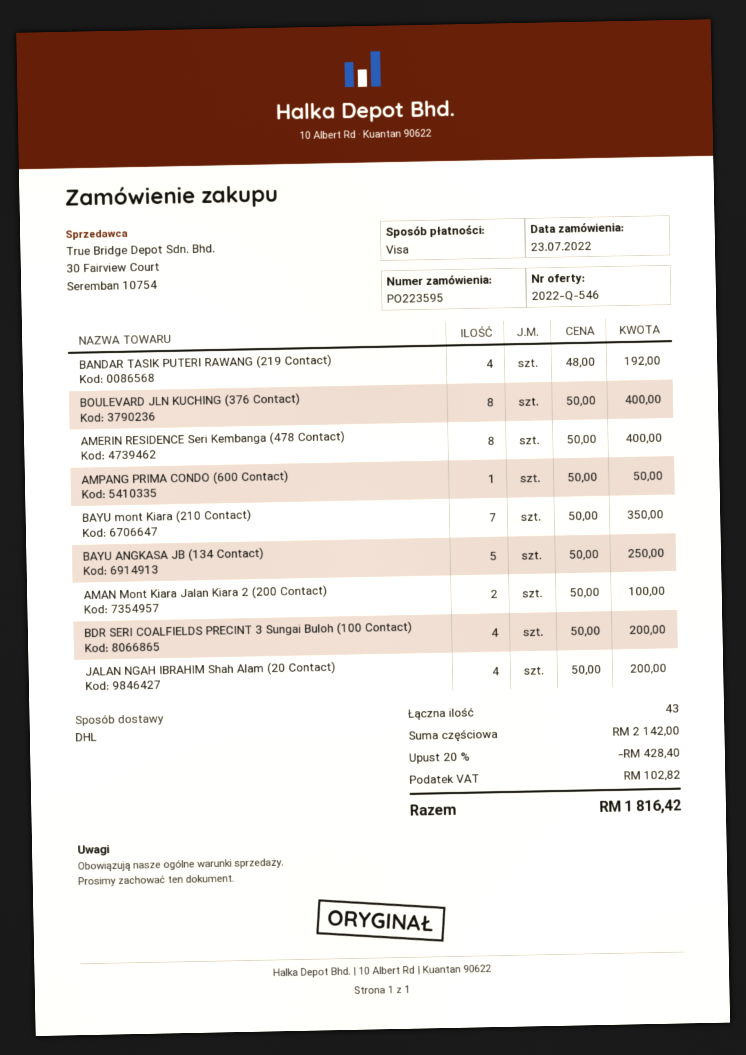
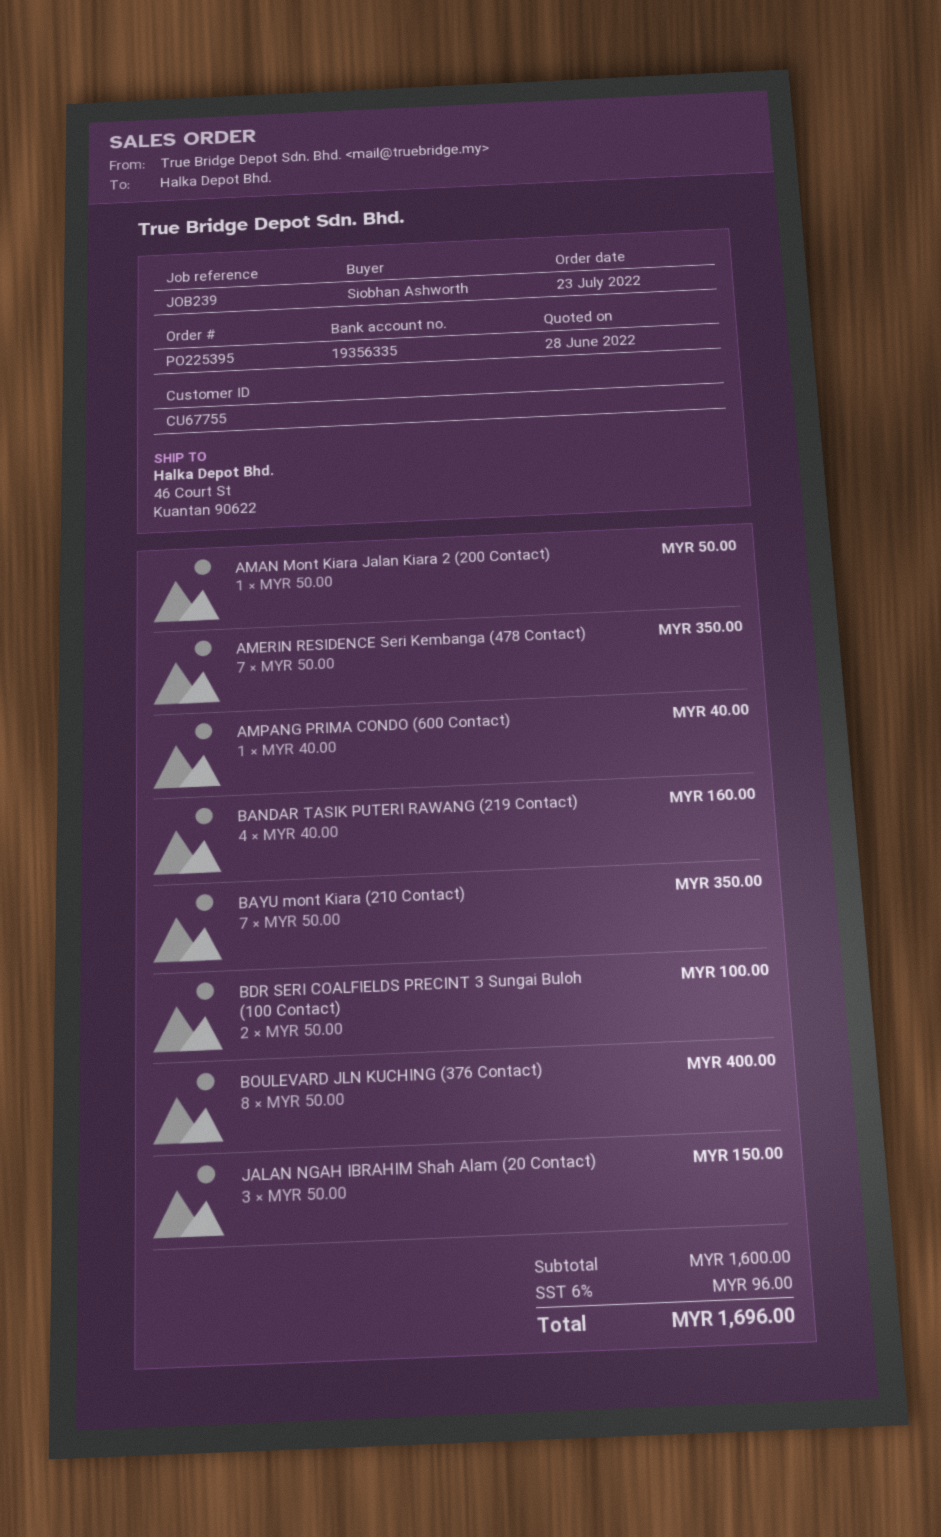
order number: PO223595 -> PO225395
BANDAR TASIK PUTERI RAWANG (219 Contact): 4 x 48.00 = 192.00 -> 4 x 40.00 = 160.00
AMERIN RESIDENCE Seri Kembanga (478 Contact): 8 x 50.00 = 400.00 -> 7 x 50.00 = 350.00
AMPANG PRIMA CONDO (600 Contact): 1 x 50.00 = 50.00 -> 1 x 40.00 = 40.00
BAYU ANGKASA JB (134 Contact): 5 x 50.00 = 250.00 -> none
AMAN Mont Kiara Jalan Kiara 2 (200 Contact): 2 x 50.00 = 100.00 -> 1 x 50.00 = 50.00
BDR SERI COALFIELDS PRECINT 3 Sungai Buloh (100 Contact): 4 x 50.00 = 200.00 -> 2 x 50.00 = 100.00
JALAN NGAH IBRAHIM Shah Alam (20 Contact): 4 x 50.00 = 200.00 -> 3 x 50.00 = 150.00
subtotal: 2142.00 -> 1600.00
discount: 20% = 428.40 -> none
tax: 102.82 -> 96.00
total: 1816.42 -> 1696.00

